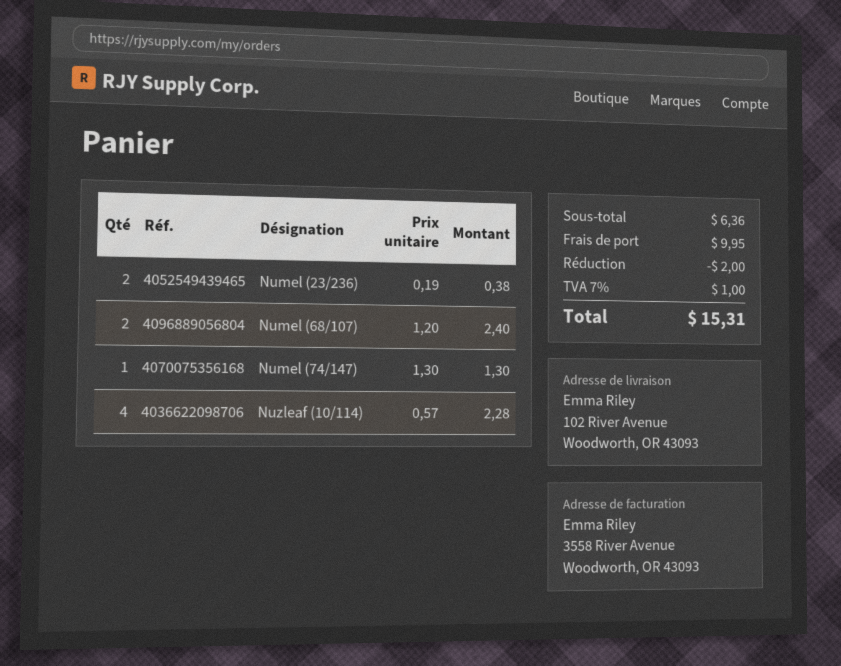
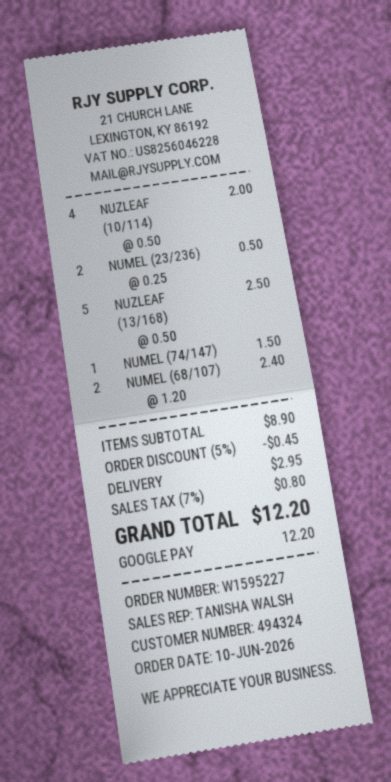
Numel (23/236): 2 x 0.19 = 0.38 -> 2 x 0.25 = 0.50
Numel (74/147): 1 x 1.30 = 1.30 -> 1 x 1.50 = 1.50
Nuzleaf (10/114): 4 x 0.57 = 2.28 -> 4 x 0.50 = 2.00
NUZLEAF (13/168): none -> 5 x 0.50 = 2.50
subtotal: 6.36 -> 8.90
discount: 2.00 -> 0.45
shipping: 9.95 -> 2.95
tax: 7% = 1.00 -> 7% = 0.80
total: 15.31 -> 12.20

